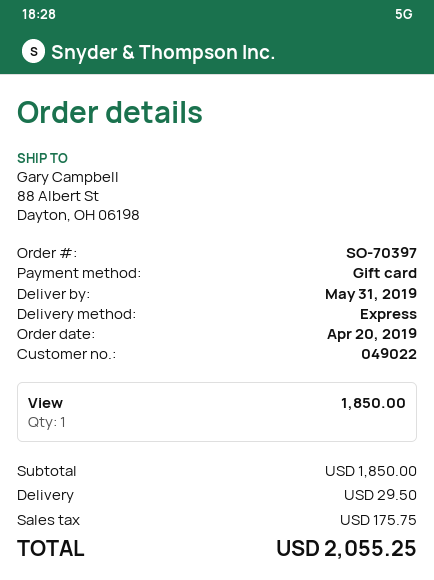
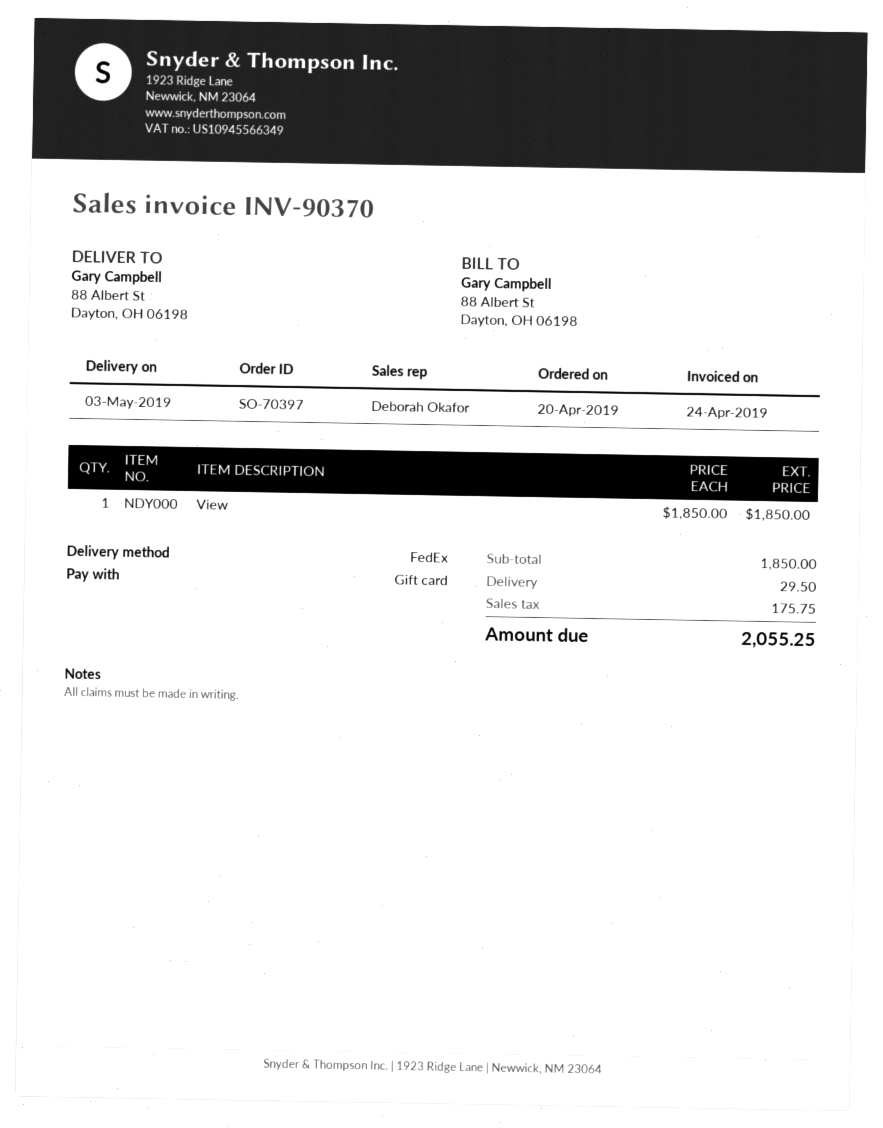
delivery date: 2019-05-31 -> 2019-05-03
shipping method: express -> FedEx

